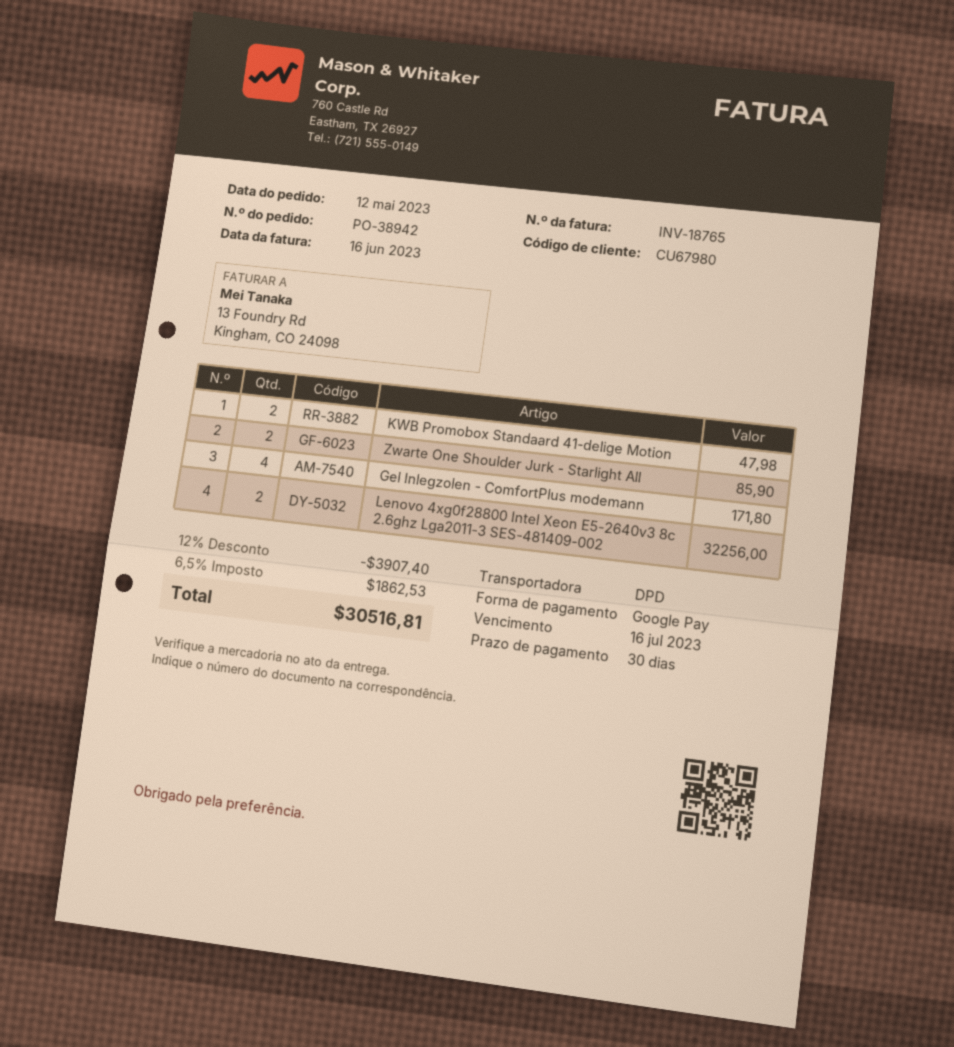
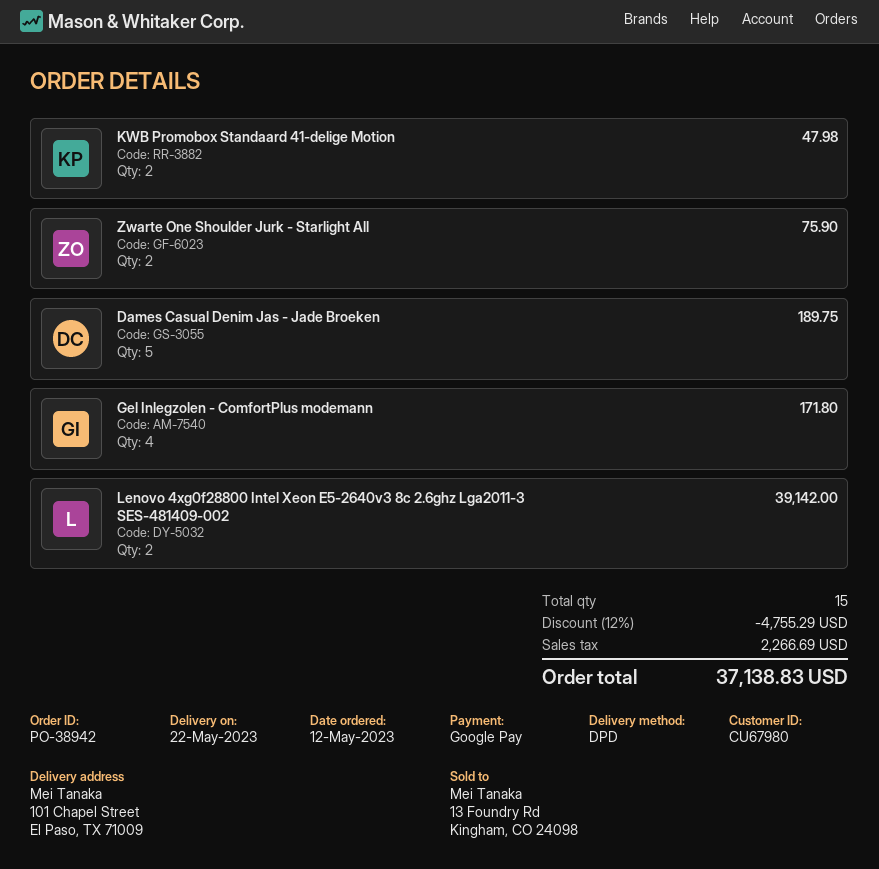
Zwarte One Shoulder Jurk - Starlight All: 2 for 85.90 -> 2 for 75.90
Lenovo 4xg0f28800 Intel Xeon E5-2640v3 8c 2.6ghz Lga2011-3 SES-481409-002: 2 for 32256.00 -> 2 for 39142.00
Dames Casual Denim Jas - Jade Broeken: none -> 5 for 189.75
discount: 12% = 3907.40 -> 12% = 4755.29
tax: 1862.53 -> 2266.69
total: 30516.81 -> 37138.83

